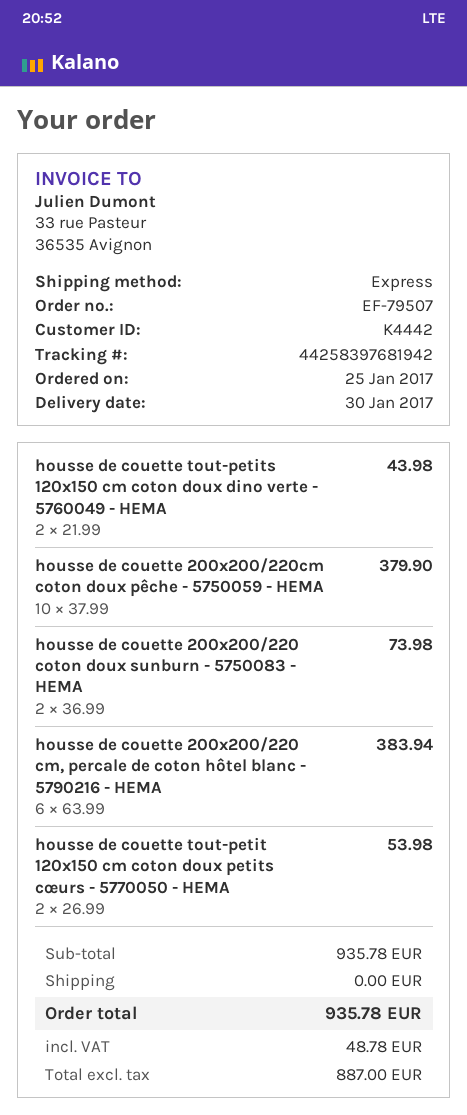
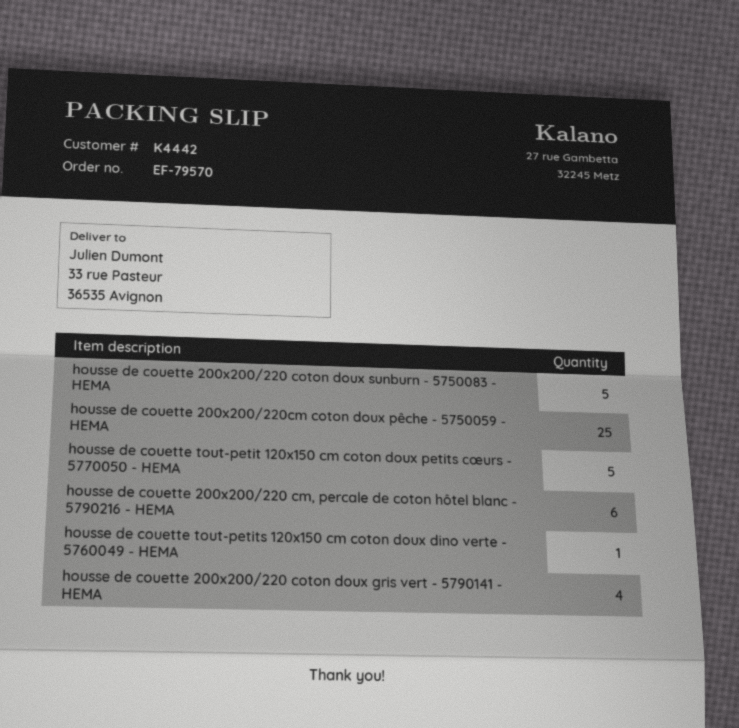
order number: EF-79507 -> EF-79570
housse de couette tout-petits 120x150 cm coton doux dino verte - 5760049 - HEMA: 2 -> 1
housse de couette 200x200/220cm coton doux pêche - 5750059 - HEMA: 10 -> 25
housse de couette 200x200/220 coton doux sunburn - 5750083 - HEMA: 2 -> 5
housse de couette tout-petit 120x150 cm coton doux petits cœurs - 5770050 - HEMA: 2 -> 5
housse de couette 200x200/220 coton doux gris vert - 5790141 - HEMA: none -> 4

